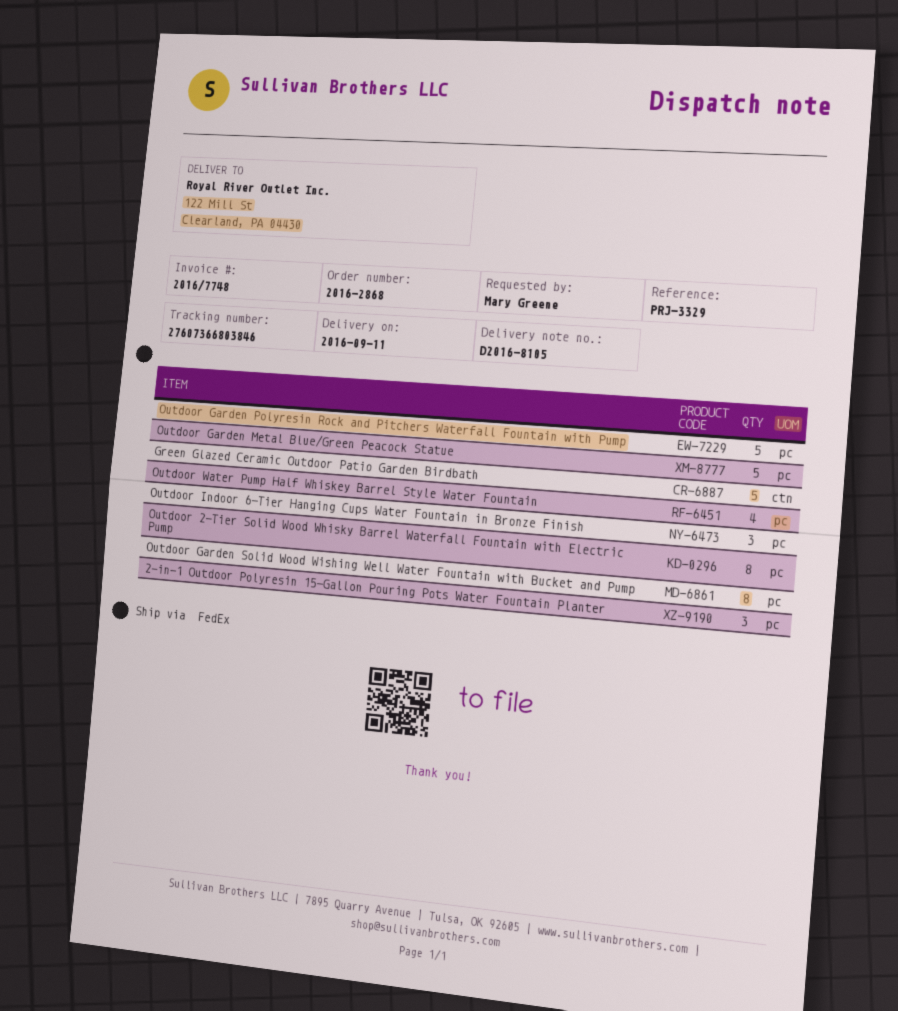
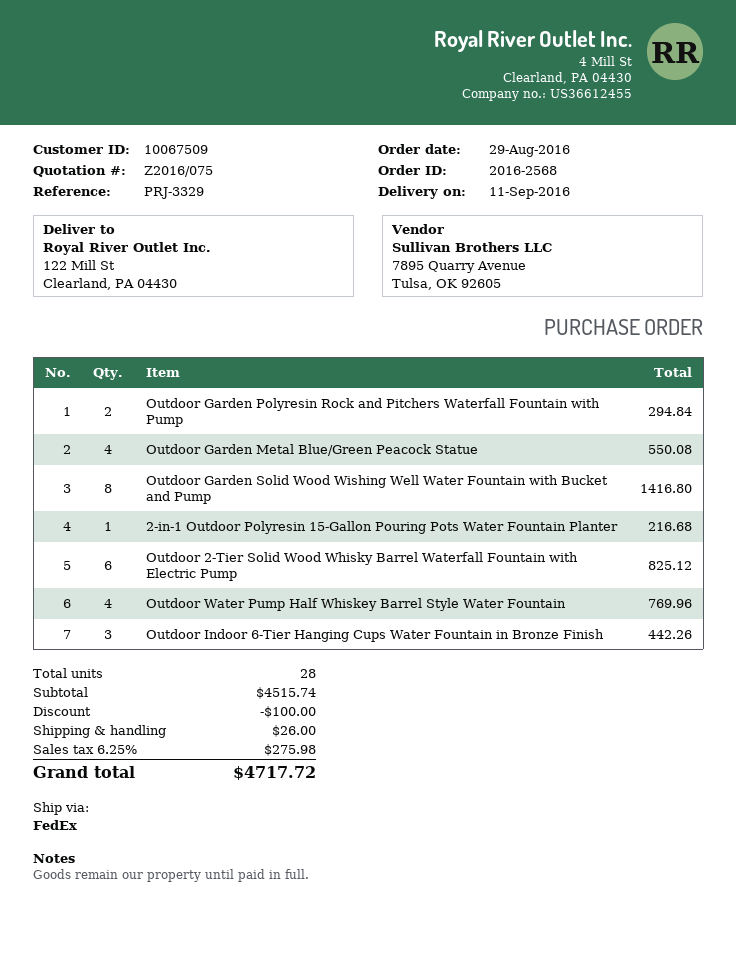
order number: 2016-2868 -> 2016-2568
Outdoor Garden Polyresin Rock and Pitchers Waterfall Fountain with Pump: 5 -> 2
Outdoor Garden Metal Blue/Green Peacock Statue: 5 -> 4
Green Glazed Ceramic Outdoor Patio Garden Birdbath: 5 -> none
Outdoor 2-Tier Solid Wood Whisky Barrel Waterfall Fountain with Electric Pump: 8 -> 6
2-in-1 Outdoor Polyresin 15-Gallon Pouring Pots Water Fountain Planter: 3 -> 1

